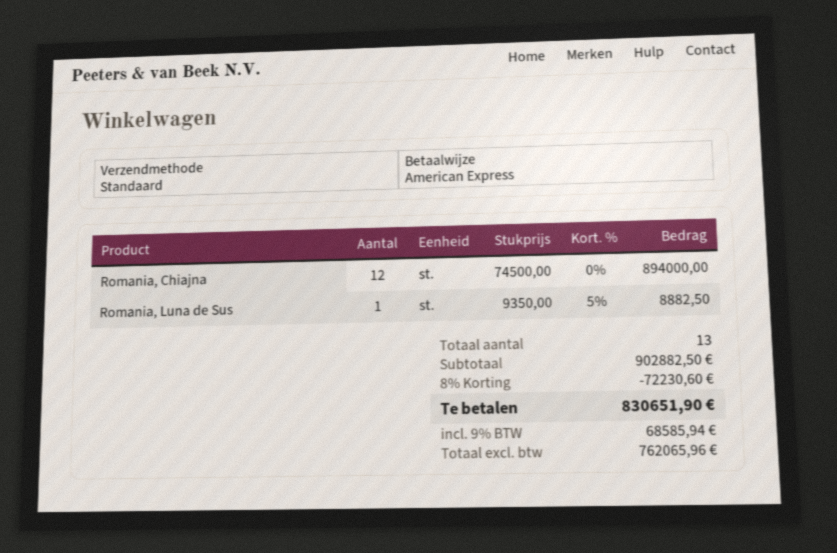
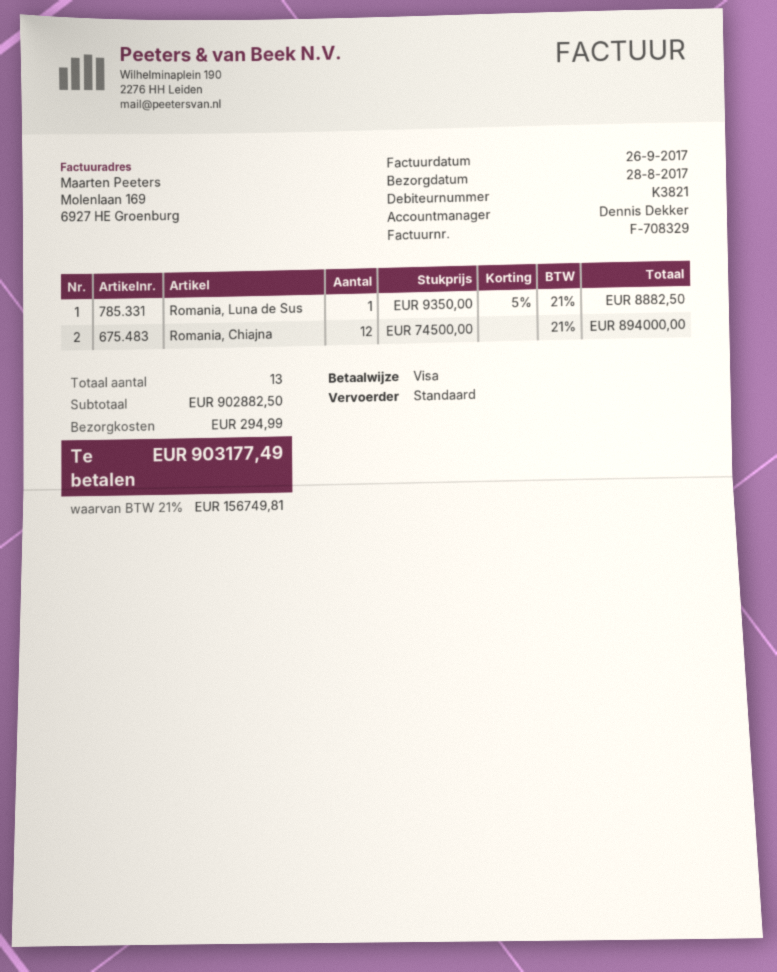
payment method: American Express -> Visa
discount: 8% = 72230.60 -> none
shipping: none -> 294.99
tax: 9% = 68585.94 -> 21% = 156749.81
total: 830651.90 -> 903177.49

